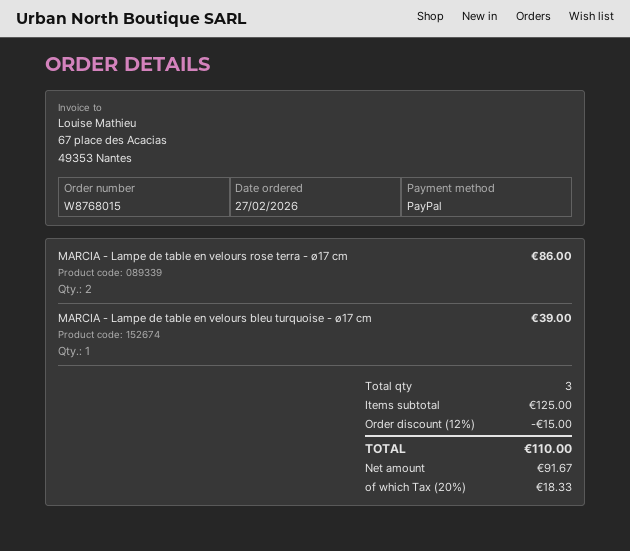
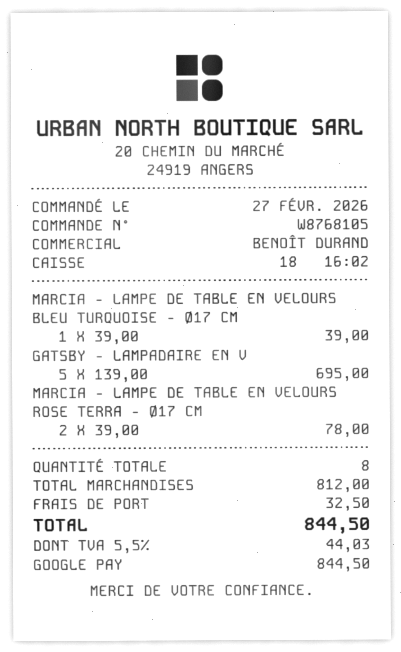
order number: W8768015 -> W8768105
payment method: PayPal -> Google Pay
MARCIA - Lampe de table en velours rose terra - ø17 cm: 2 for 86.00 -> 2 for 78.00
GATSBY - LAMPADAIRE EN V: none -> 5 for 695.00
total quantity: 3 -> 8
subtotal: 125.00 -> 812.00
discount: 12% = 15.00 -> none
shipping: none -> 32.50
tax: 20% = 18.33 -> 5.5% = 44.03
total: 110.00 -> 844.50

